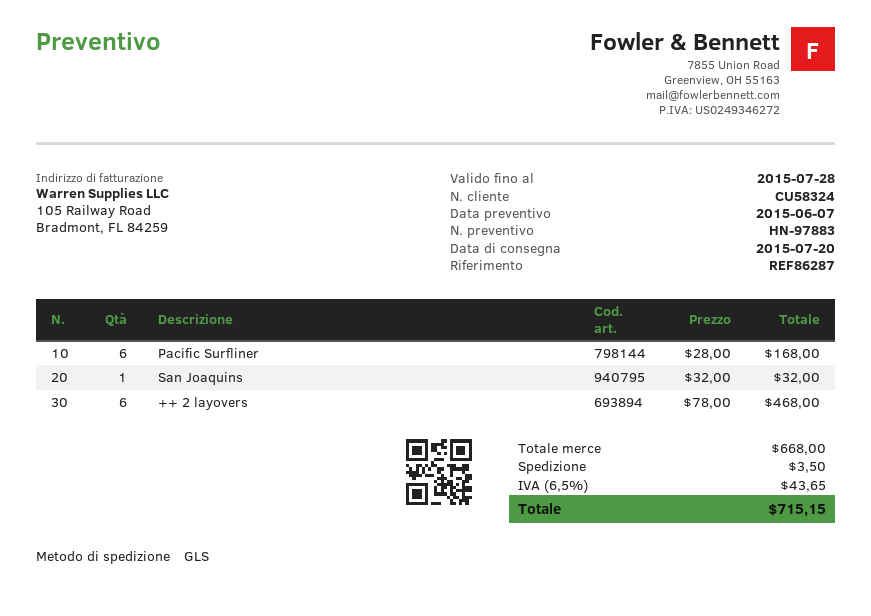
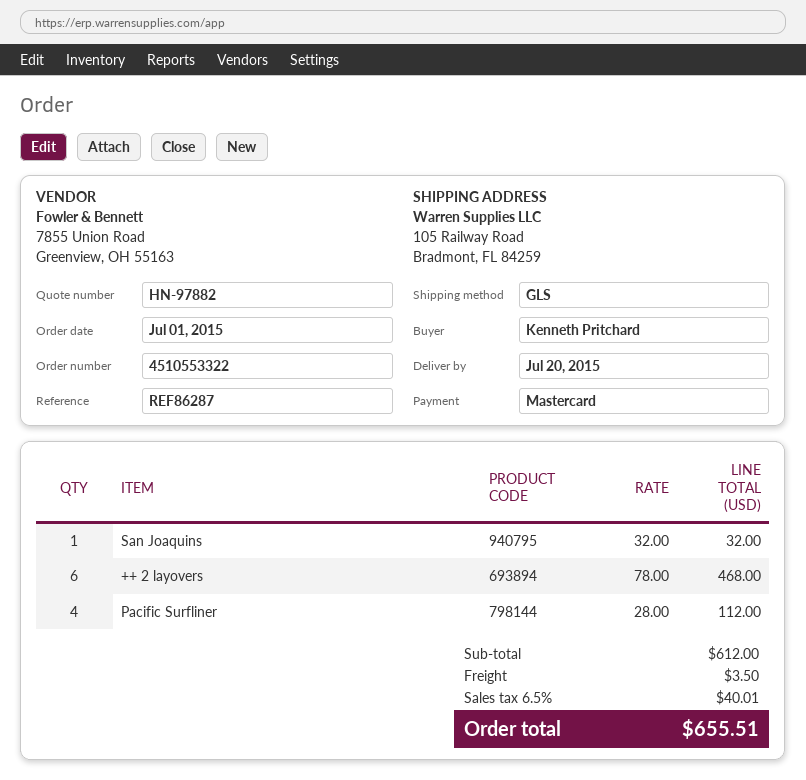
quote number: HN-97883 -> HN-97882
Pacific Surfliner: 6 x 28.00 = 168.00 -> 4 x 28.00 = 112.00
subtotal: 668.00 -> 612.00
tax: 6.5% = 43.65 -> 6.5% = 40.01
total: 715.15 -> 655.51

